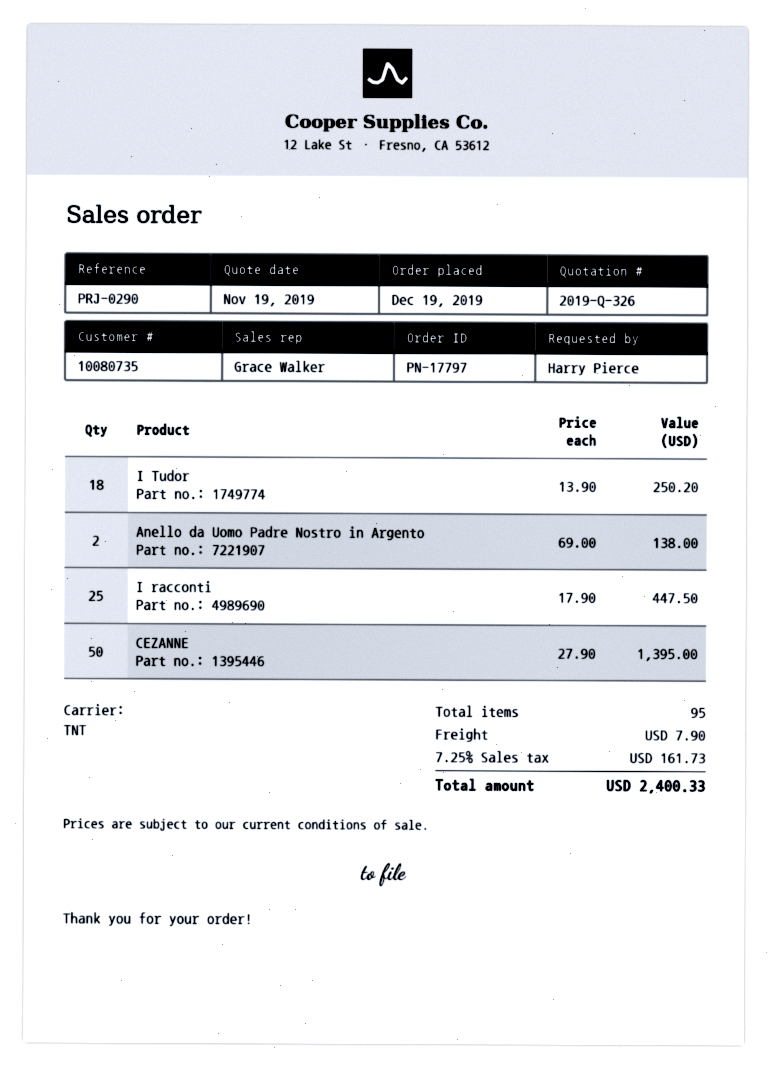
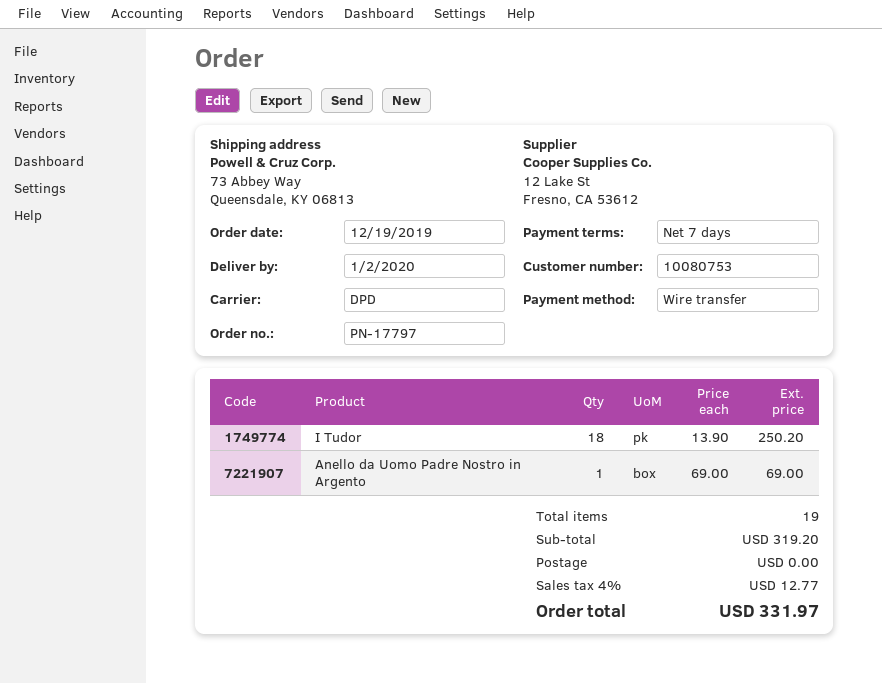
customer number: 10080735 -> 10080753
shipping method: TNT -> DPD
Anello da Uomo Padre Nostro in Argento: 2 x 69.00 = 138.00 -> 1 x 69.00 = 69.00
I racconti: 25 x 17.90 = 447.50 -> none
CEZANNE: 50 x 27.90 = 1395.00 -> none
total quantity: 95 -> 19
shipping: 7.90 -> 0.00
tax: 7.25% = 161.73 -> 4% = 12.77
total: 2400.33 -> 331.97

